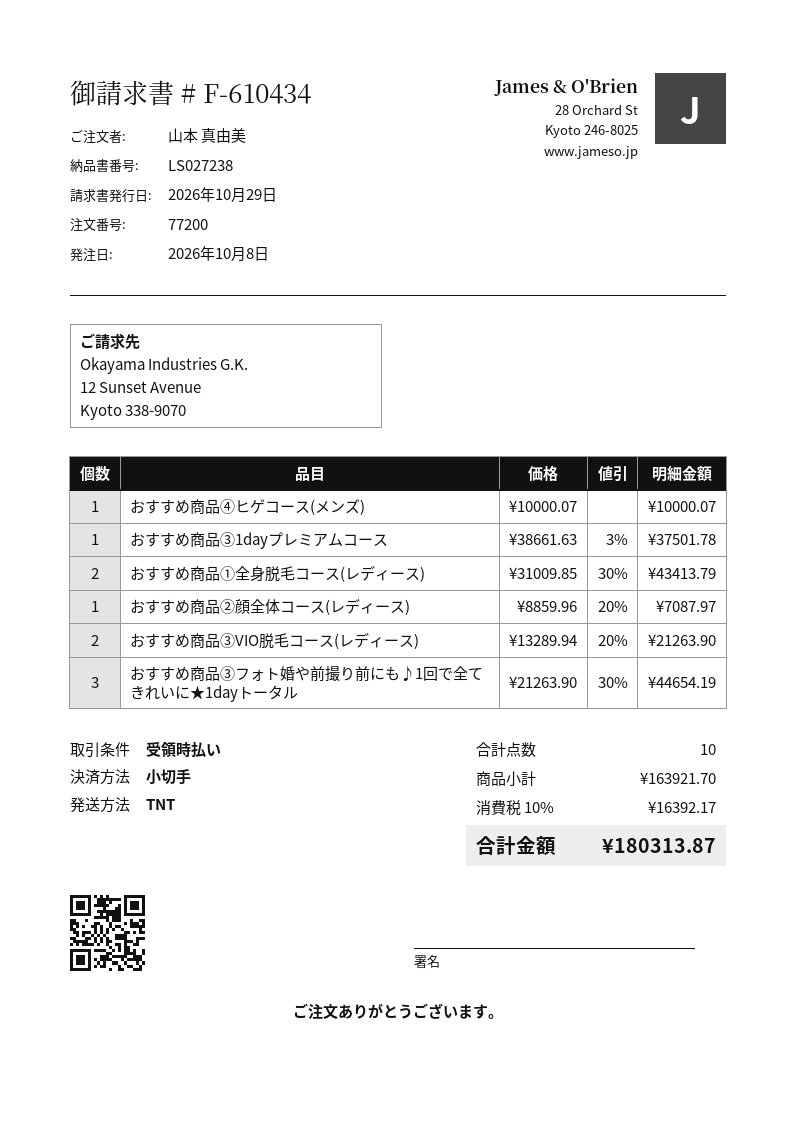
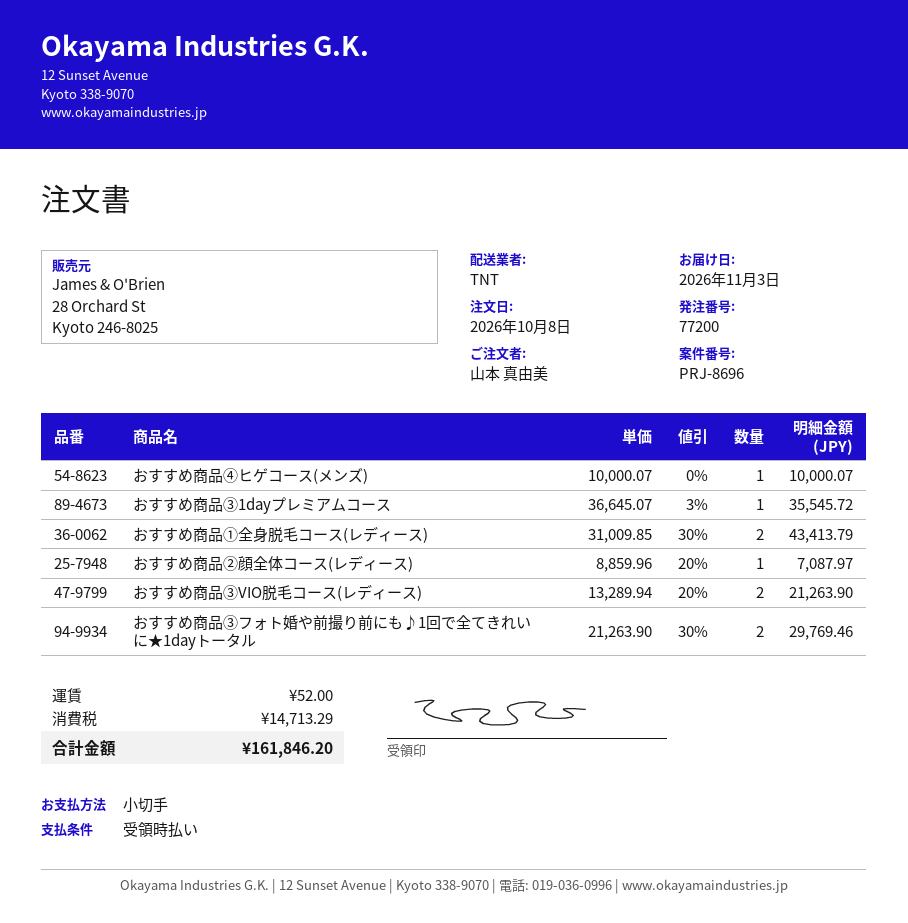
おすすめ商品③1dayプレミアムコース: 1 x 38661.63 - 3% = 37501.78 -> 1 x 36645.07 - 3% = 35545.72
おすすめ商品③フォト婚や前撮り前にも♪1回で全てきれいに★1dayトータル: 3 x 21263.90 - 30% = 44654.19 -> 2 x 21263.90 - 30% = 29769.46
shipping: none -> 52.00
tax: 16392.17 -> 14713.29
total: 180313.87 -> 161846.20

